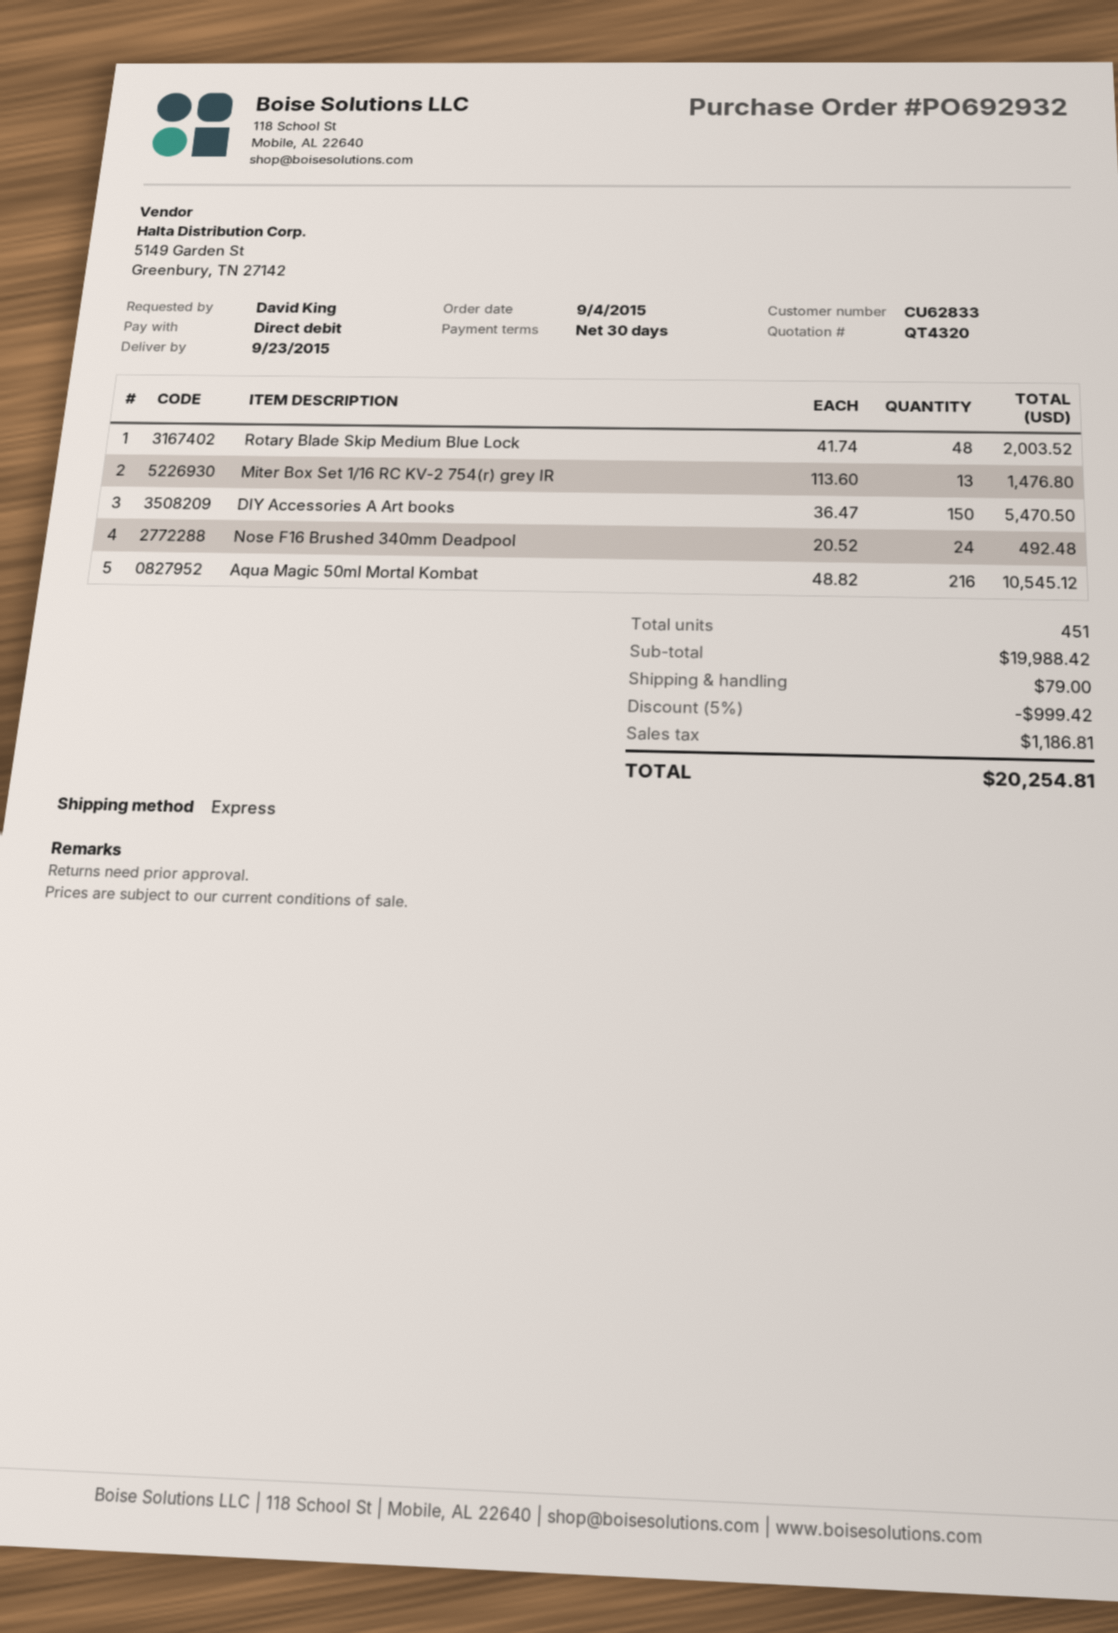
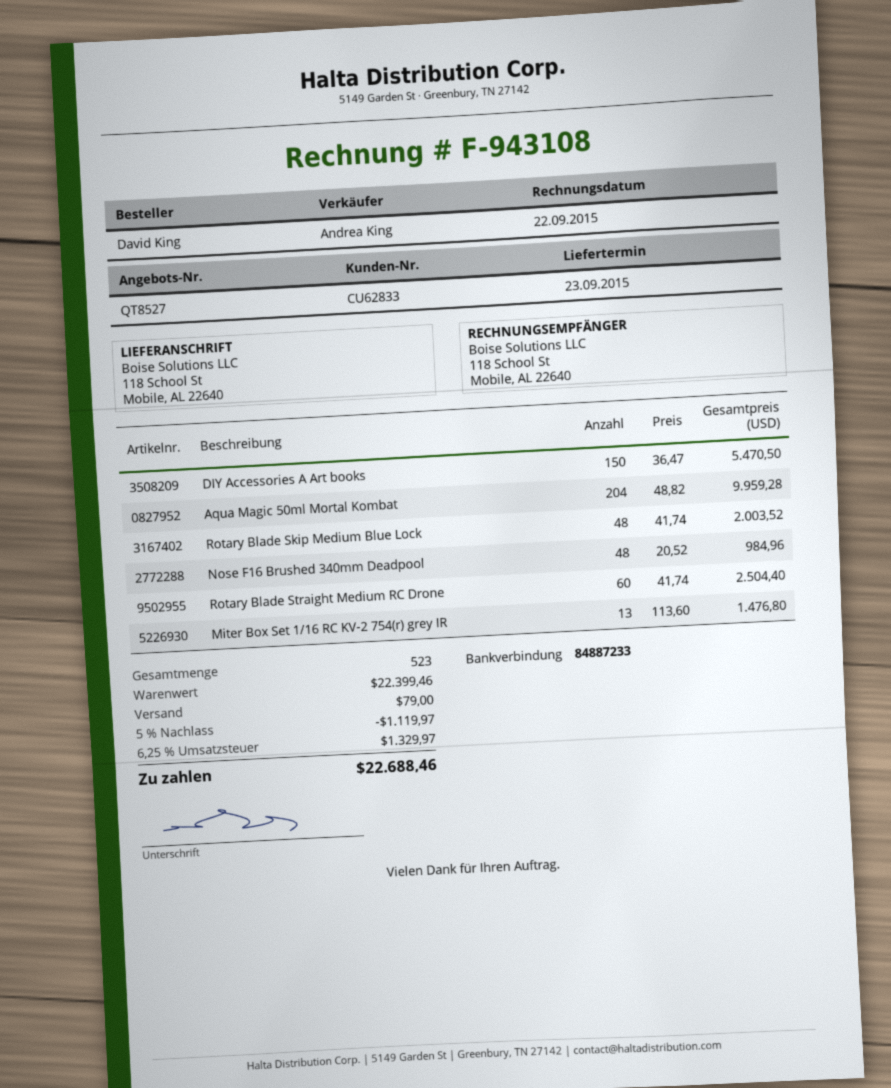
quote number: QT4320 -> QT8527
Nose F16 Brushed 340mm Deadpool: 24 x 20.52 = 492.48 -> 48 x 20.52 = 984.96
Aqua Magic 50ml Mortal Kombat: 216 x 48.82 = 10545.12 -> 204 x 48.82 = 9959.28
Rotary Blade Straight Medium RC Drone: none -> 60 x 41.74 = 2504.40
total quantity: 451 -> 523
subtotal: 19988.42 -> 22399.46
discount: 5% = 999.42 -> 5% = 1119.97
tax: 1186.81 -> 1329.97
total: 20254.81 -> 22688.46

